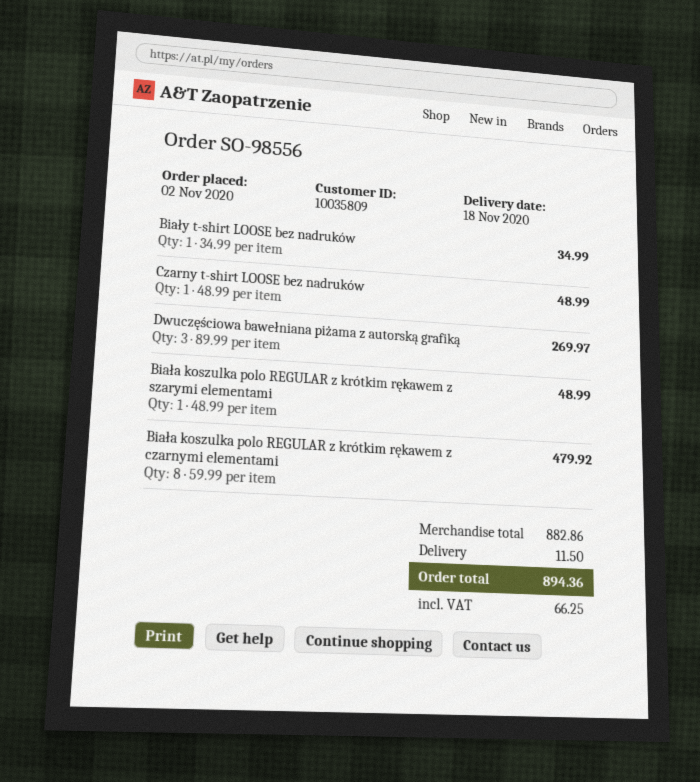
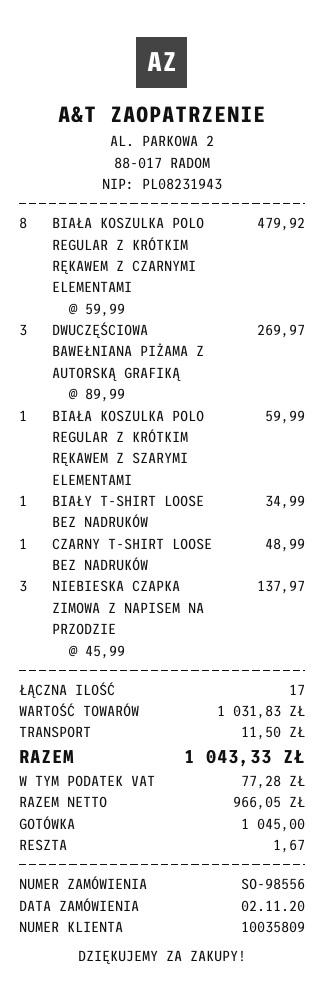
Biała koszulka polo REGULAR z krótkim rękawem z szarymi elementami: 1 x 48.99 = 48.99 -> 1 x 59.99 = 59.99
NIEBIESKA CZAPKA ZIMOWA Z NAPISEM NA PRZODZIE: none -> 3 x 45.99 = 137.97
subtotal: 882.86 -> 1031.83
tax: 66.25 -> 77.28
total: 894.36 -> 1043.33

